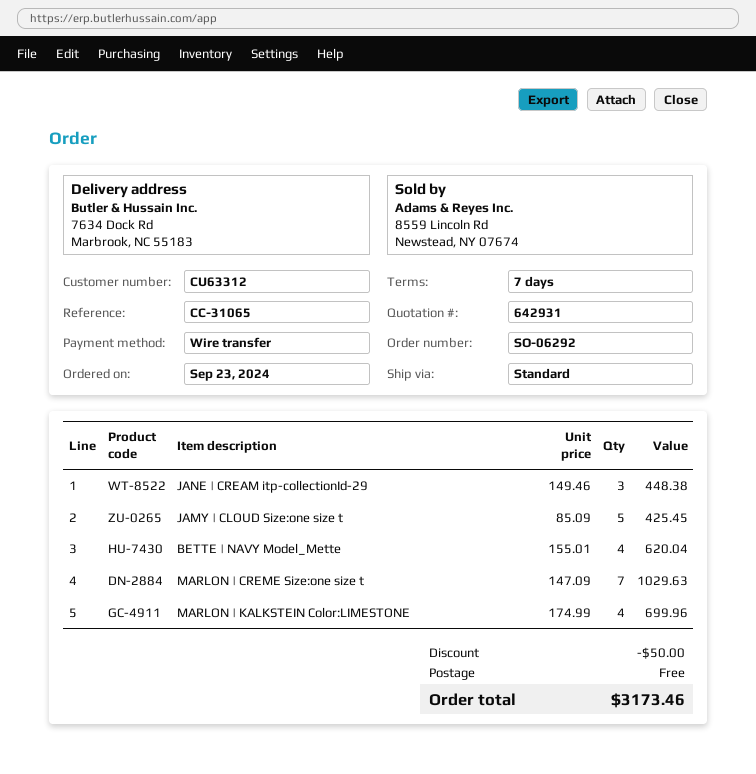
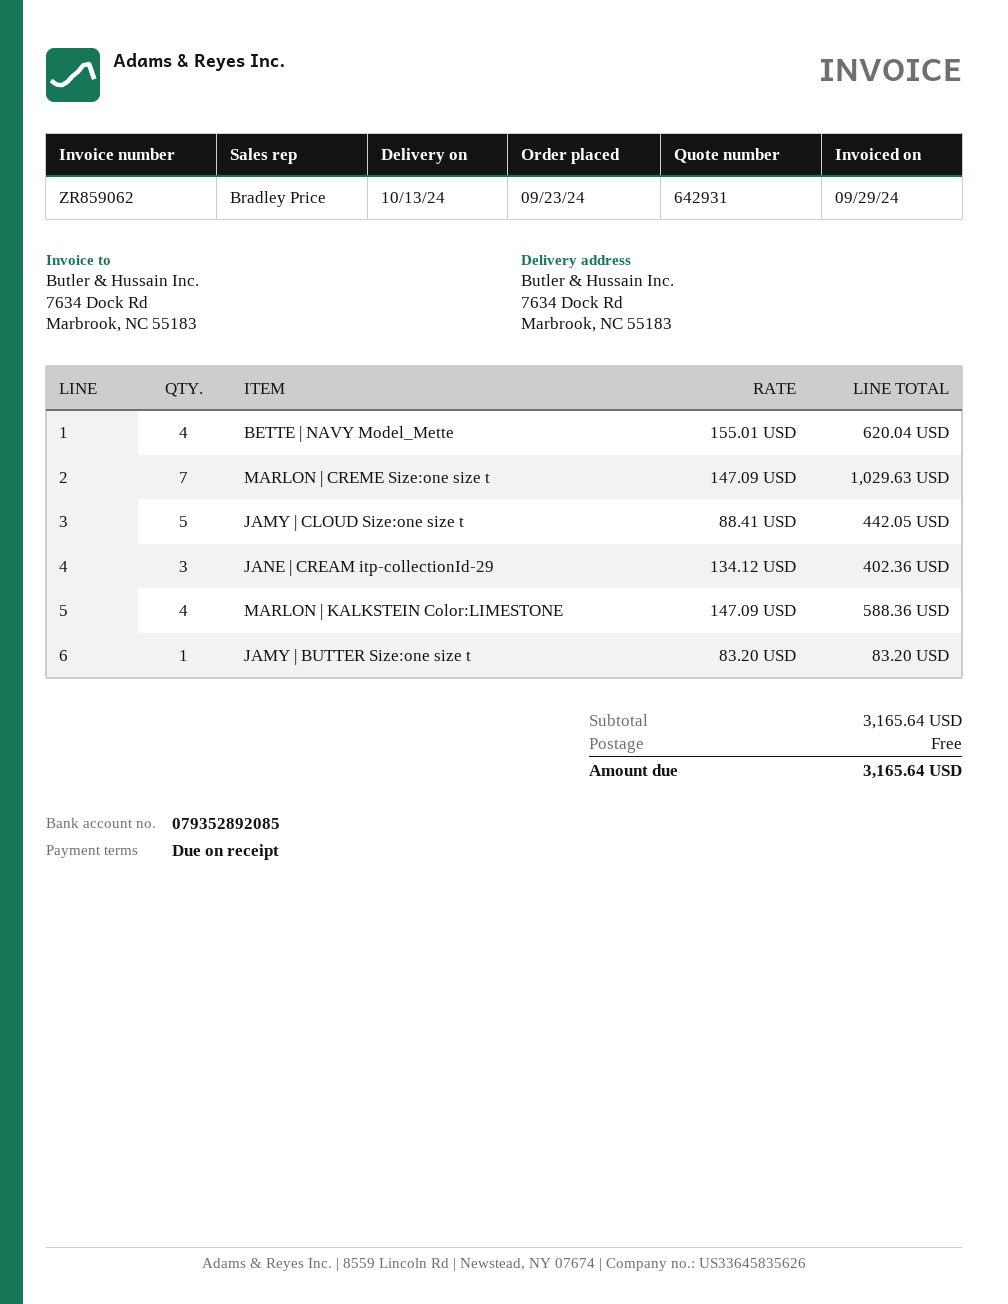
payment terms: 7 days -> on receipt
JANE | CREAM itp-collectionId-29: 3 x 149.46 = 448.38 -> 3 x 134.12 = 402.36
JAMY | CLOUD Size:one size t: 5 x 85.09 = 425.45 -> 5 x 88.41 = 442.05
MARLON | KALKSTEIN Color:LIMESTONE: 4 x 174.99 = 699.96 -> 4 x 147.09 = 588.36
JAMY | BUTTER Size:one size t: none -> 1 x 83.20 = 83.20
discount: 50.00 -> none
total: 3173.46 -> 3165.64

